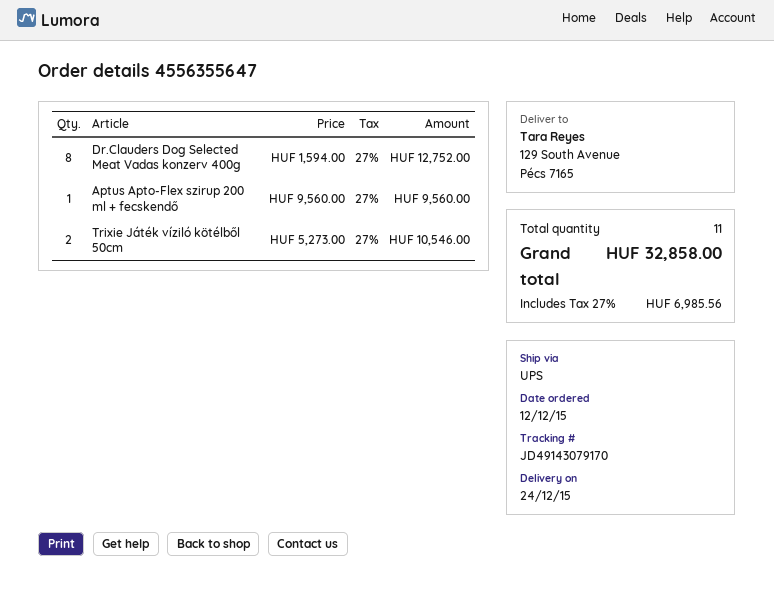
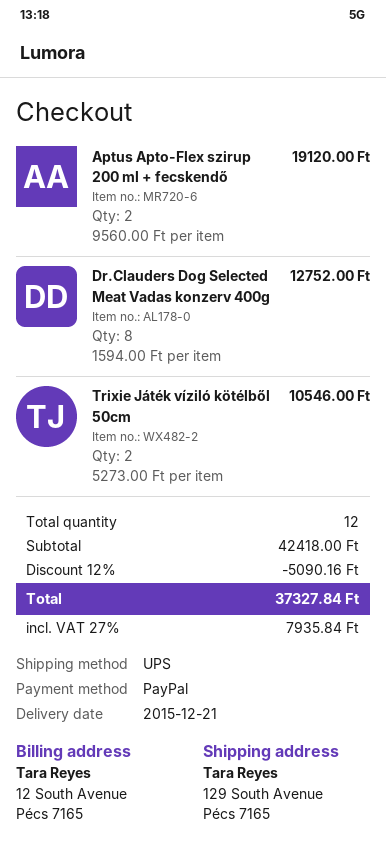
delivery date: 2015-12-24 -> 2015-12-21
Aptus Apto-Flex szirup 200 ml + fecskendő: 1 x 9560.00 = 9560.00 -> 2 x 9560.00 = 19120.00
total quantity: 11 -> 12
discount: none -> 12% = 5090.16
tax: 27% = 6985.56 -> 27% = 7935.84
total: 32858.00 -> 37327.84

